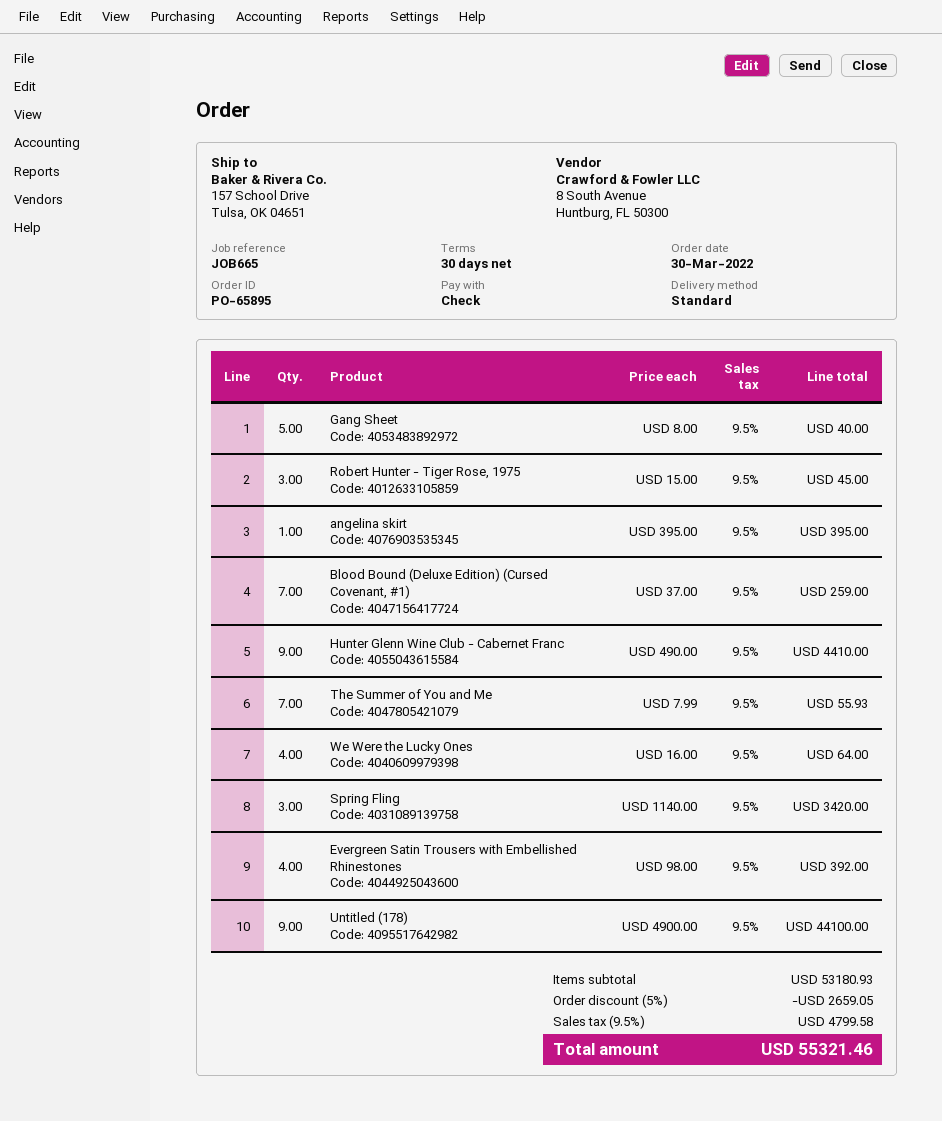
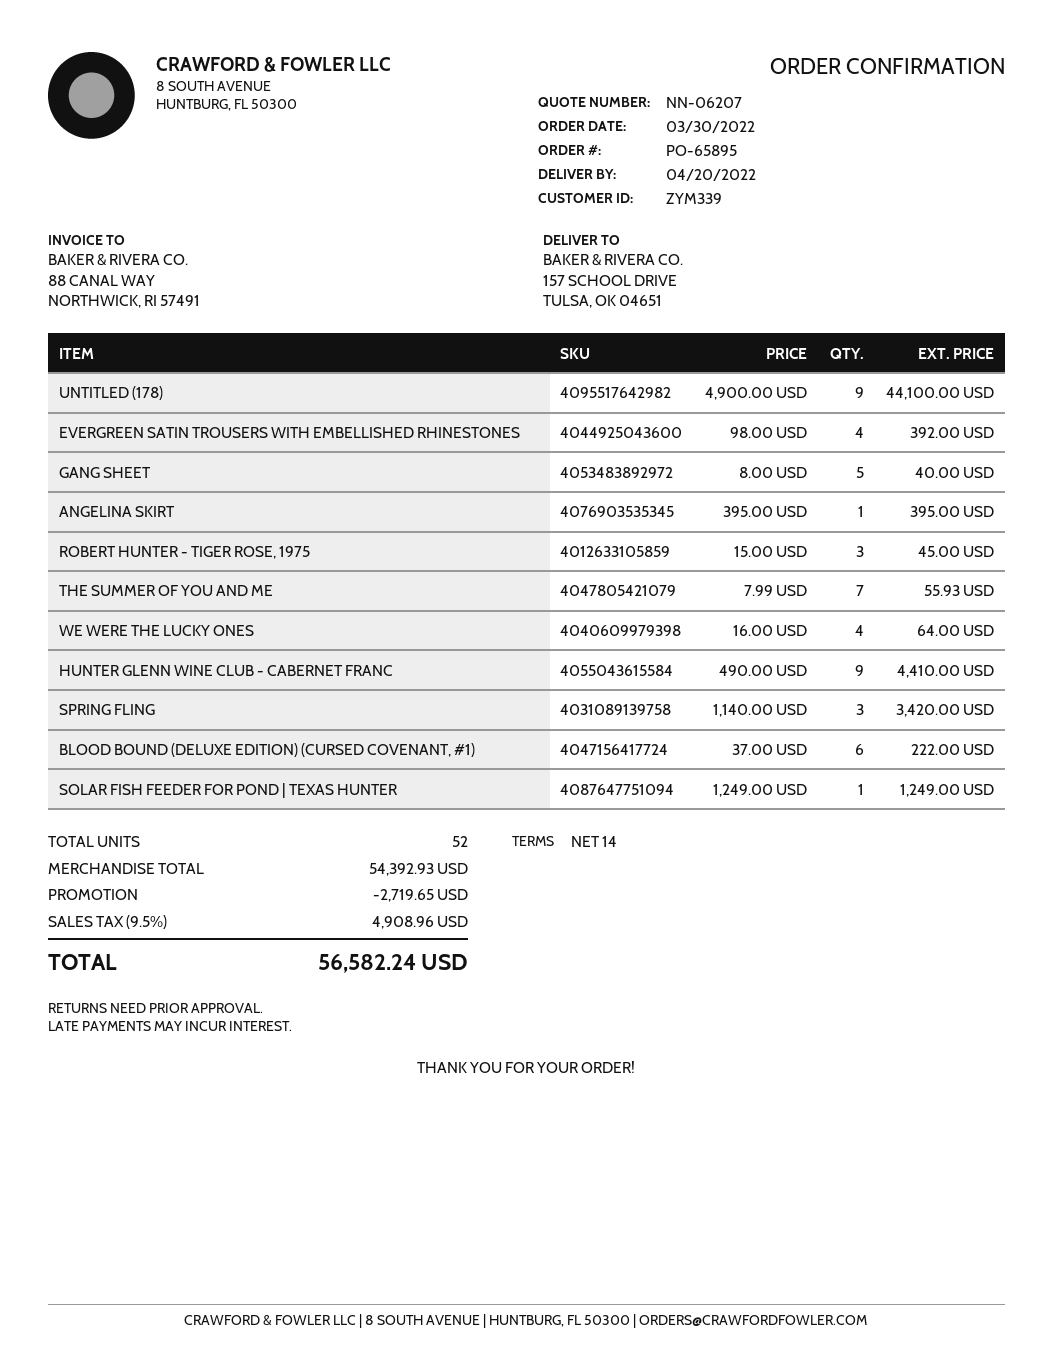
payment terms: 30 days -> 14 days
Blood Bound (Deluxe Edition) (Cursed Covenant, #1): 7 x 37.00 = 259.00 -> 6 x 37.00 = 222.00
SOLAR FISH FEEDER FOR POND | TEXAS HUNTER: none -> 1 x 1249.00 = 1249.00
subtotal: 53180.93 -> 54392.93
discount: 2659.05 -> 2719.65
tax: 9.5% = 4799.58 -> 9.5% = 4908.96
total: 55321.46 -> 56582.24

